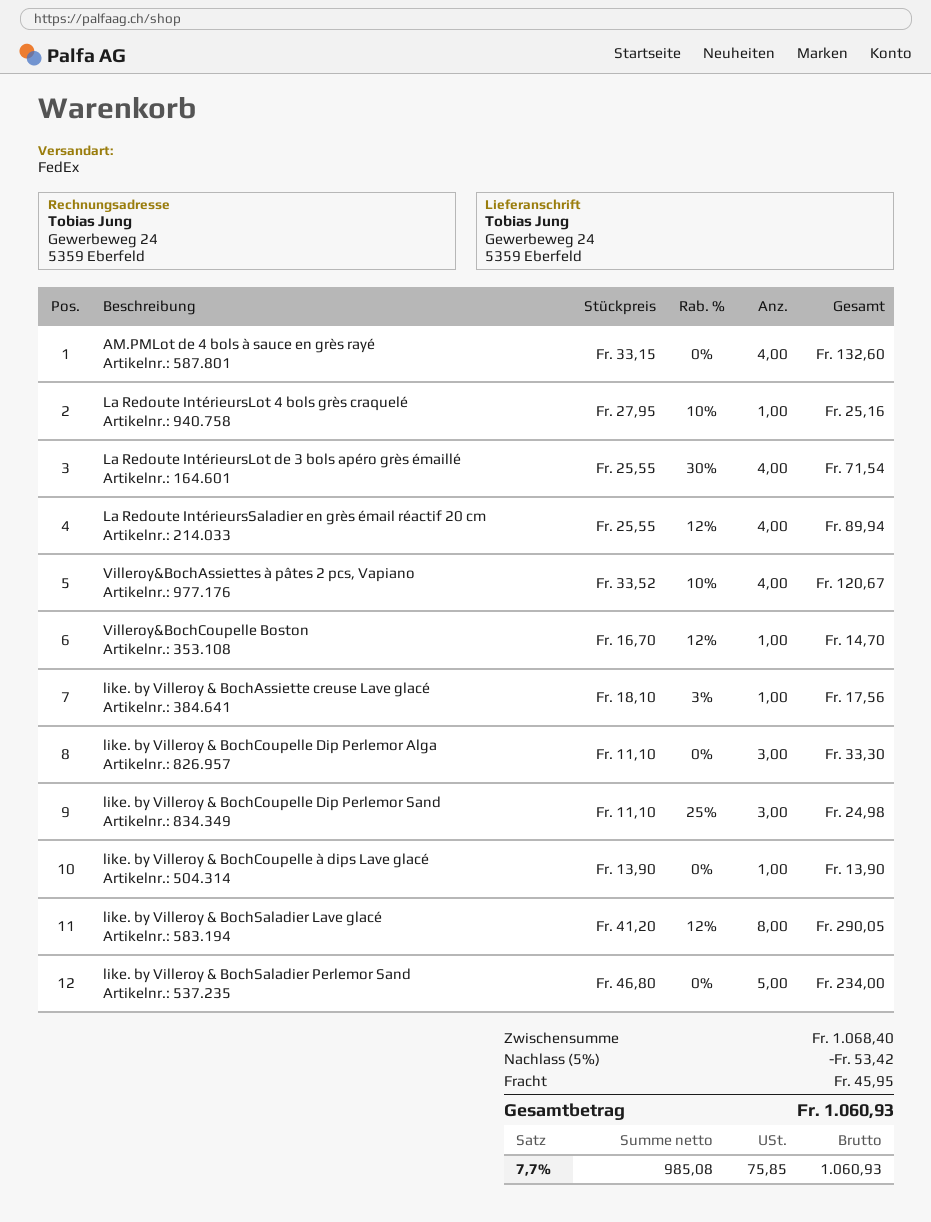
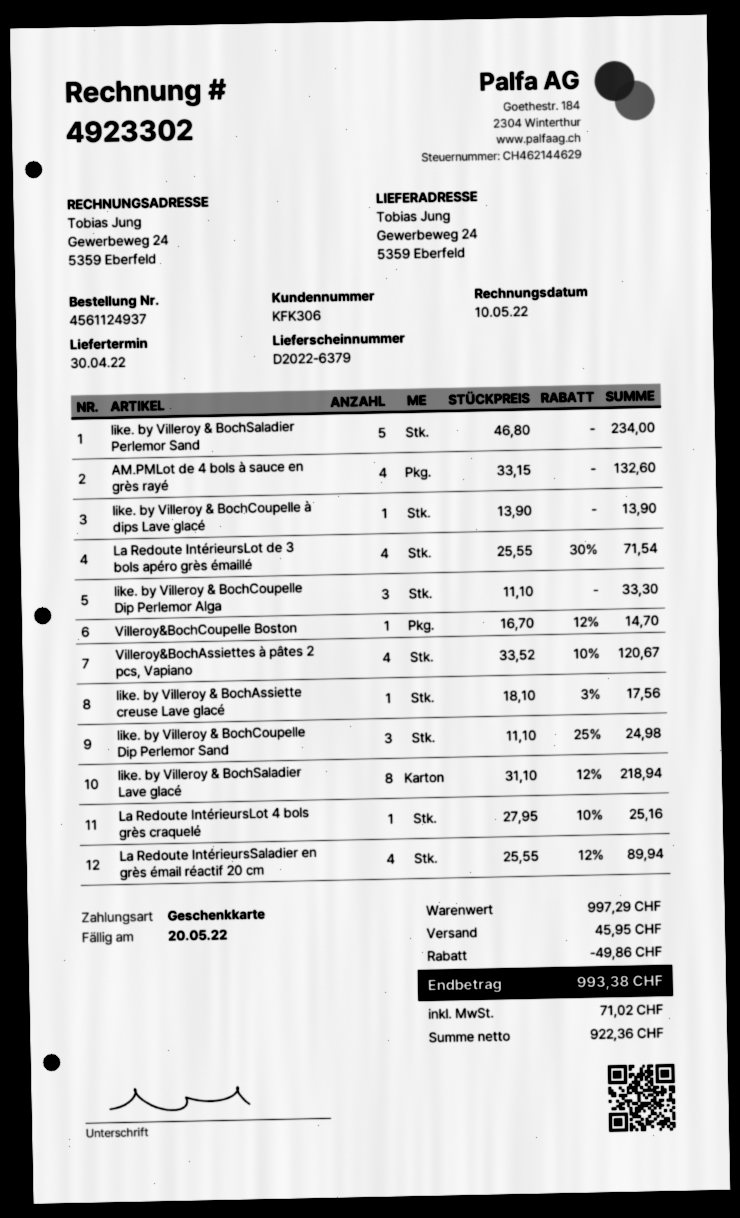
like. by Villeroy & BochSaladier Lave glacé: 8 x 41.20 - 12% = 290.05 -> 8 x 31.10 - 12% = 218.94
subtotal: 1068.40 -> 997.29
discount: 53.42 -> 49.86
net: 985.08 -> 922.36
tax: 75.85 -> 71.02
total: 1060.93 -> 993.38

